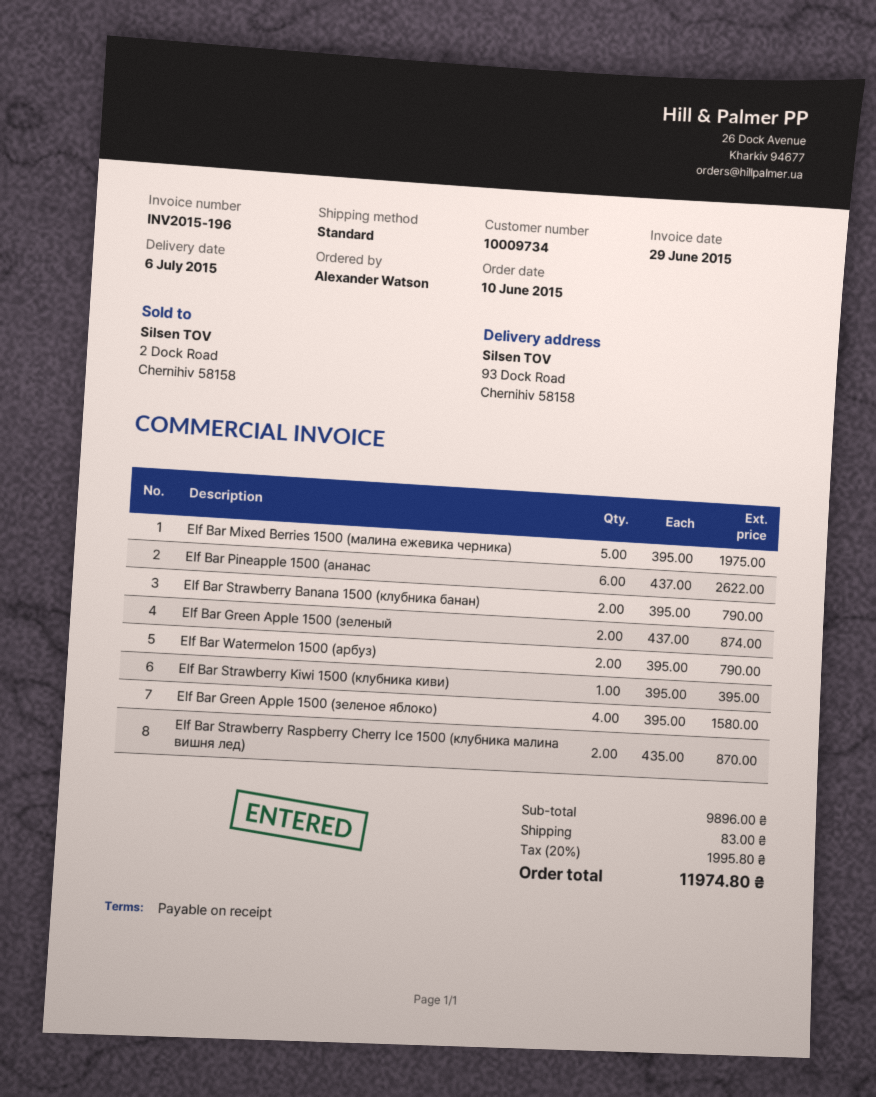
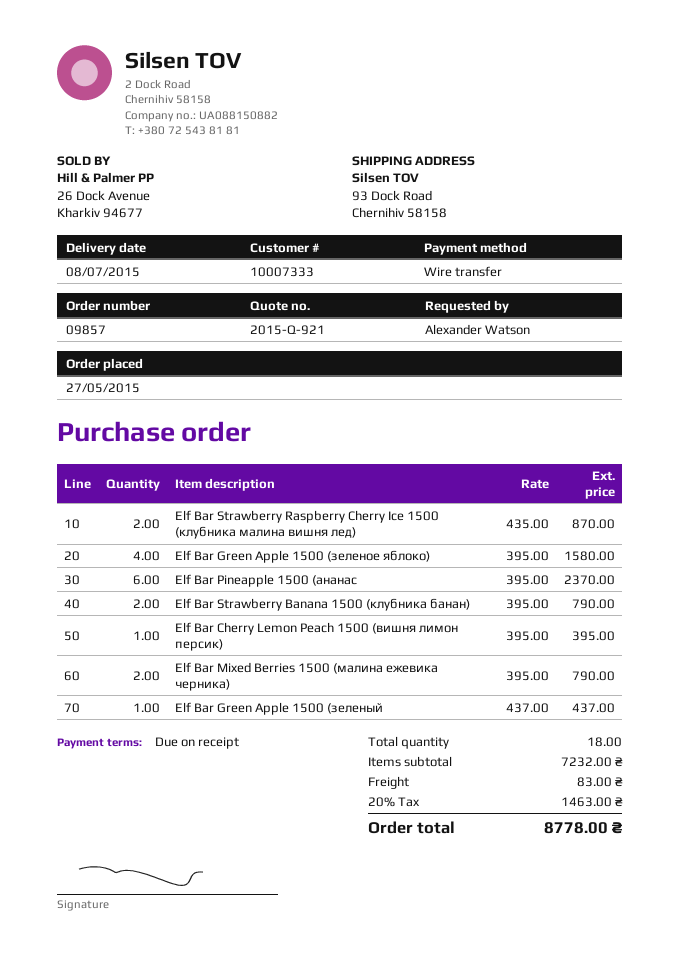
order date: 2015-06-10 -> 2015-05-27
delivery date: 2015-07-06 -> 2015-07-08
customer number: 10009734 -> 10007333
Elf Bar Mixed Berries 1500 (малина ежевика черника): 5 x 395.00 = 1975.00 -> 2 x 395.00 = 790.00
Elf Bar Pineapple 1500 (ананас: 6 x 437.00 = 2622.00 -> 6 x 395.00 = 2370.00
Elf Bar Green Apple 1500 (зеленый: 2 x 437.00 = 874.00 -> 1 x 437.00 = 437.00
Elf Bar Watermelon 1500 (арбуз): 2 x 395.00 = 790.00 -> none
Elf Bar Strawberry Kiwi 1500 (клубника киви): 1 x 395.00 = 395.00 -> none
Elf Bar Cherry Lemon Peach 1500 (вишня лимон персик): none -> 1 x 395.00 = 395.00
subtotal: 9896.00 -> 7232.00
tax: 20% = 1995.80 -> 20% = 1463.00
total: 11974.80 -> 8778.00

